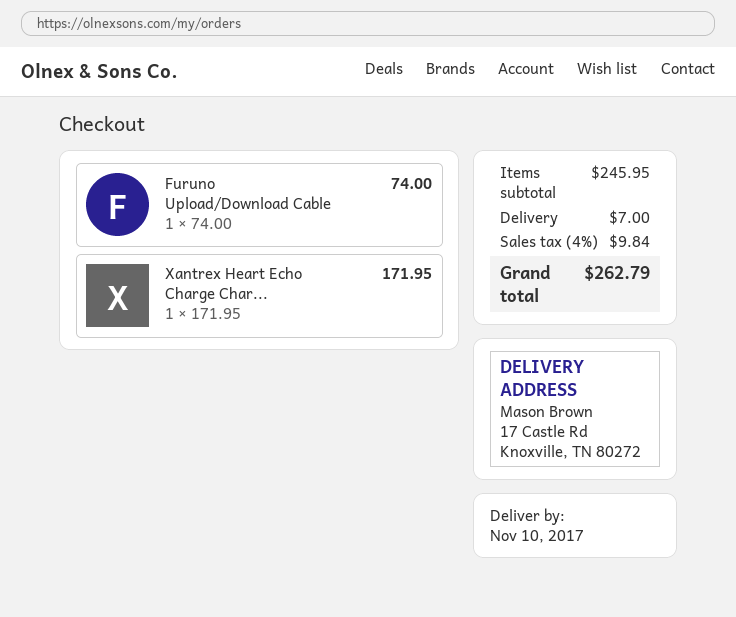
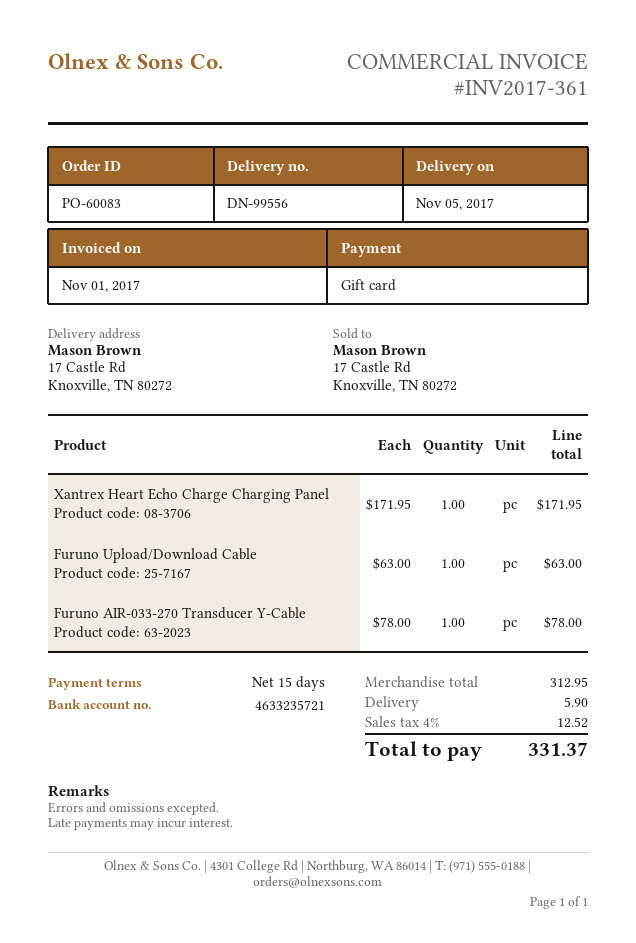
delivery date: 2017-11-10 -> 2017-11-05
Furuno Upload/Download Cable: 1 x 74.00 = 74.00 -> 1 x 63.00 = 63.00
Furuno AIR-033-270 Transducer Y-Cable: none -> 1 x 78.00 = 78.00
subtotal: 245.95 -> 312.95
shipping: 7.00 -> 5.90
tax: 4% = 9.84 -> 4% = 12.52
total: 262.79 -> 331.37

